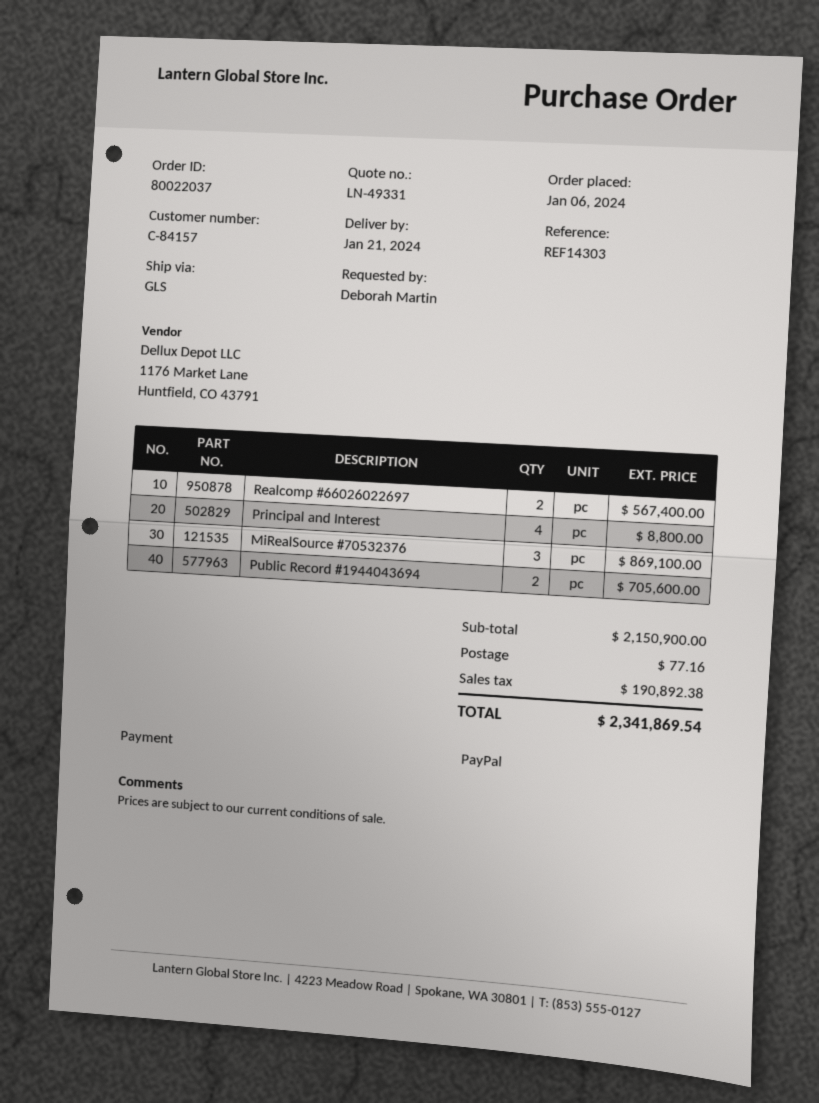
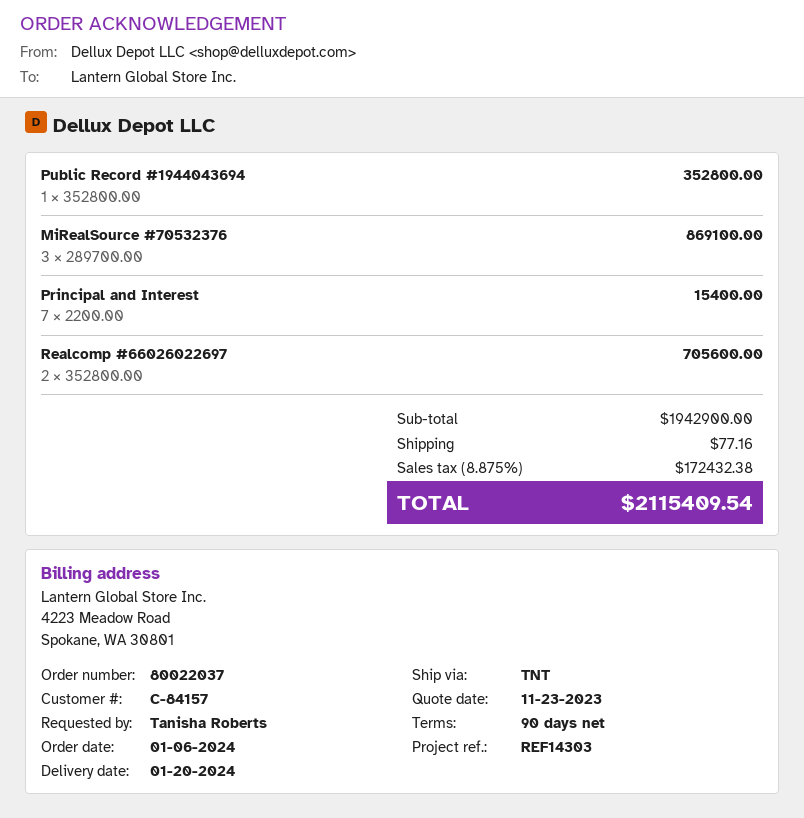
delivery date: 2024-01-21 -> 2024-01-20
ordered by: Deborah Martin -> Tanisha Roberts
shipping method: GLS -> TNT
Realcomp #66026022697: 2 for 567400.00 -> 2 for 705600.00
Principal and Interest: 4 for 8800.00 -> 7 for 15400.00
Public Record #1944043694: 2 for 705600.00 -> 1 for 352800.00
subtotal: 2150900.00 -> 1942900.00
tax: 190892.38 -> 172432.38
total: 2341869.54 -> 2115409.54

